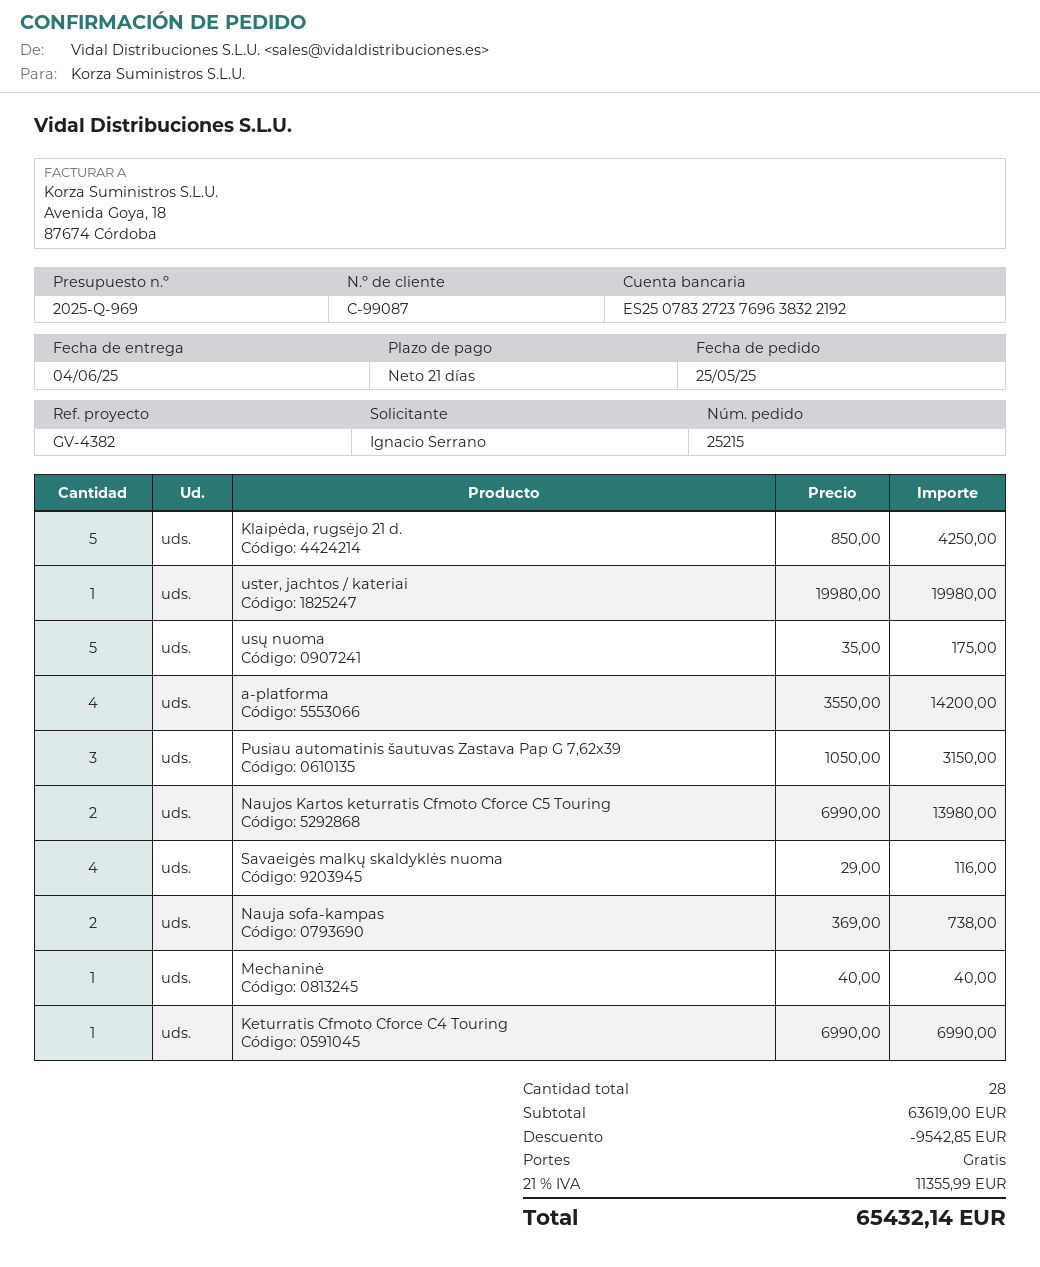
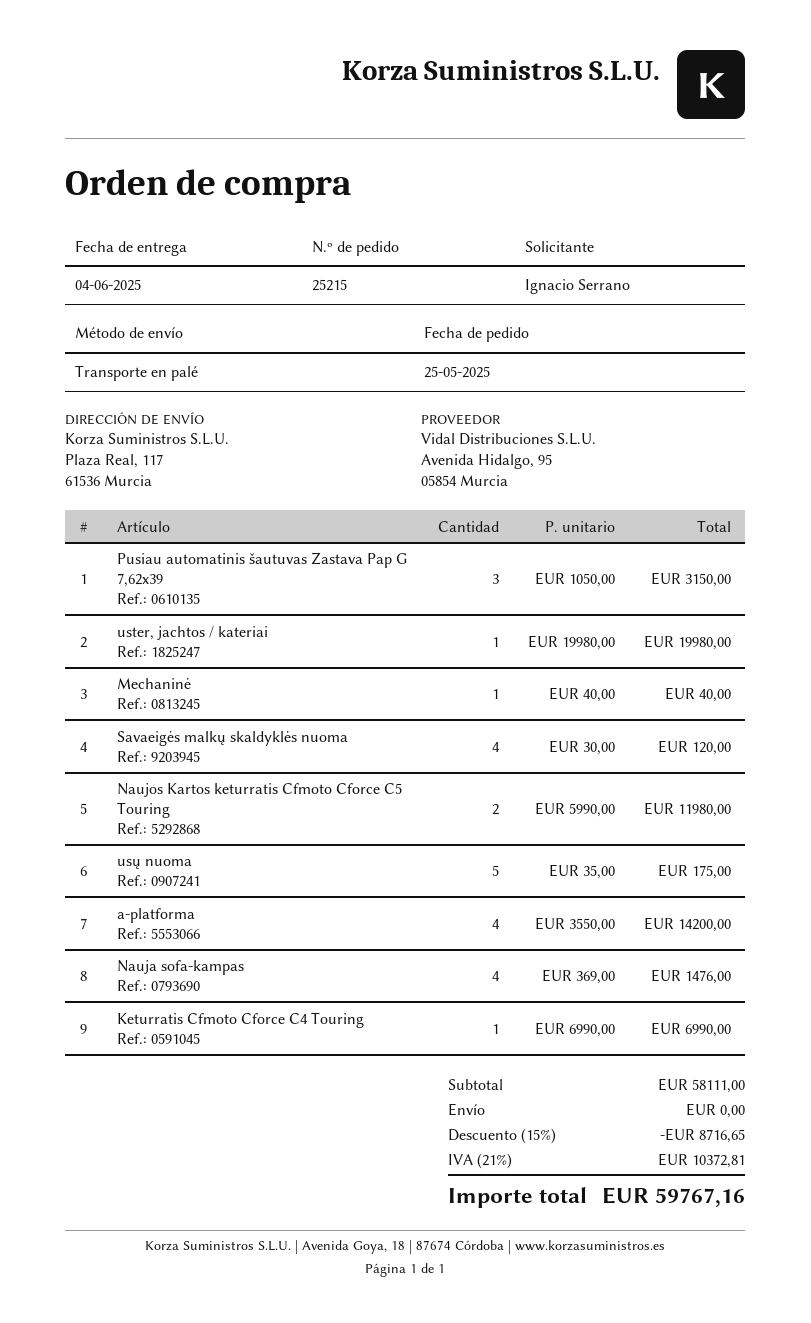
Klaipėda, rugsėjo 21 d.: 5 x 850.00 = 4250.00 -> none
Naujos Kartos keturratis Cfmoto Cforce C5 Touring: 2 x 6990.00 = 13980.00 -> 2 x 5990.00 = 11980.00
Savaeigės malkų skaldyklės nuoma: 4 x 29.00 = 116.00 -> 4 x 30.00 = 120.00
Nauja sofa-kampas: 2 x 369.00 = 738.00 -> 4 x 369.00 = 1476.00
subtotal: 63619.00 -> 58111.00
discount: 9542.85 -> 8716.65
tax: 21% = 11355.99 -> 21% = 10372.81
total: 65432.14 -> 59767.16

